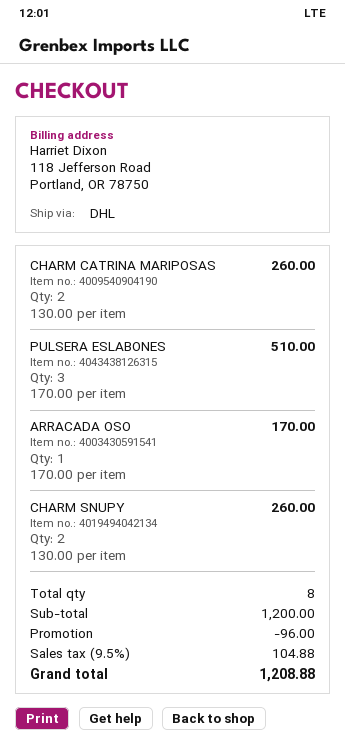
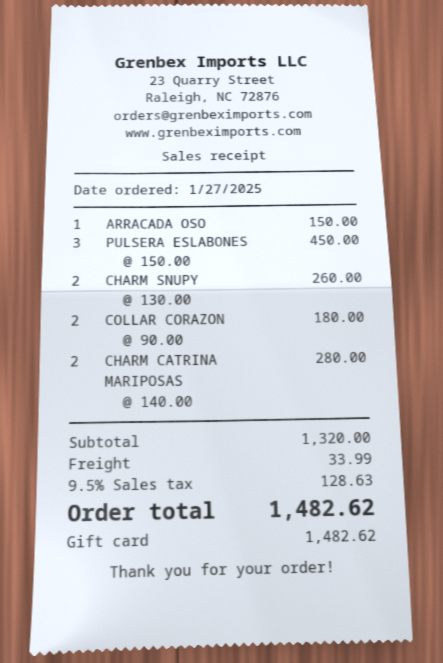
CHARM CATRINA MARIPOSAS: 2 x 130.00 = 260.00 -> 2 x 140.00 = 280.00
PULSERA ESLABONES: 3 x 170.00 = 510.00 -> 3 x 150.00 = 450.00
ARRACADA OSO: 1 x 170.00 = 170.00 -> 1 x 150.00 = 150.00
COLLAR CORAZON: none -> 2 x 90.00 = 180.00
subtotal: 1200.00 -> 1320.00
discount: 96.00 -> none
shipping: none -> 33.99
tax: 9.5% = 104.88 -> 9.5% = 128.63
total: 1208.88 -> 1482.62

